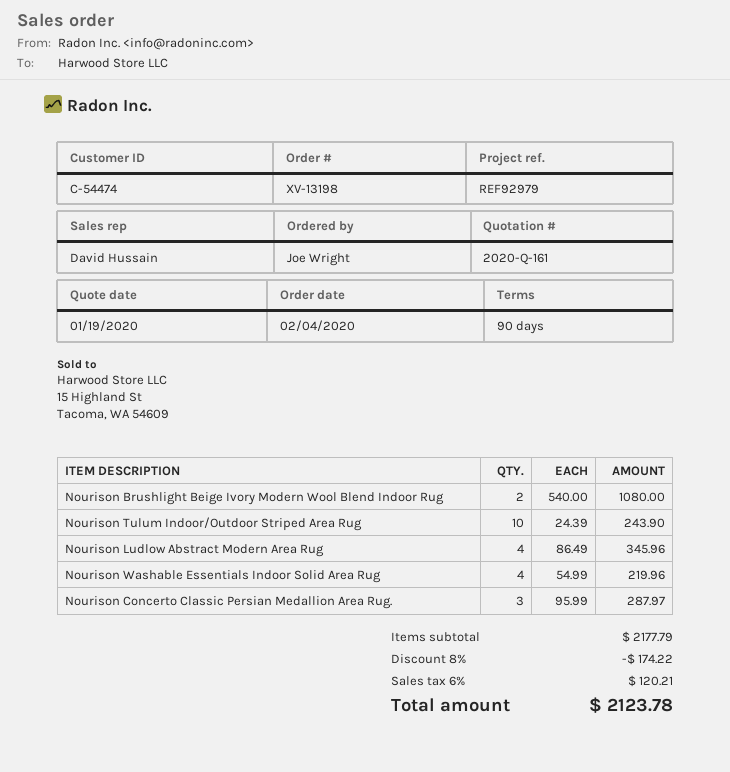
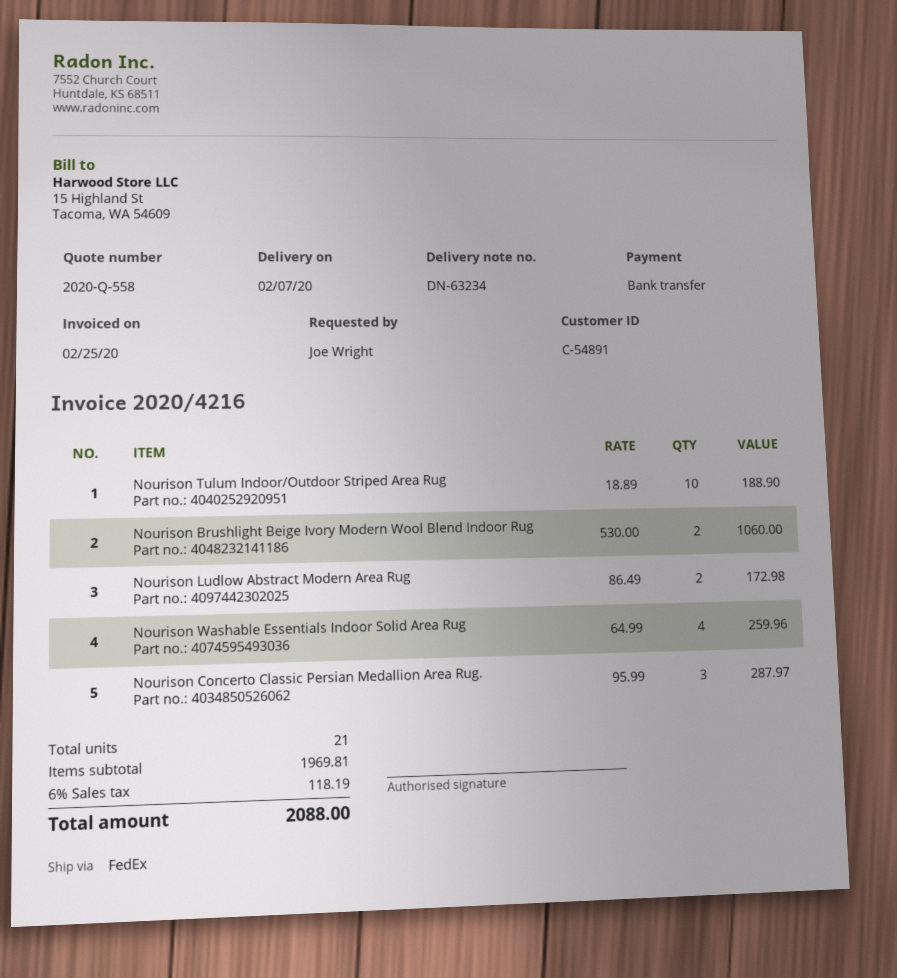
quote number: 2020-Q-161 -> 2020-Q-558
customer number: C-54474 -> C-54891
Nourison Brushlight Beige Ivory Modern Wool Blend Indoor Rug: 2 x 540.00 = 1080.00 -> 2 x 530.00 = 1060.00
Nourison Tulum Indoor/Outdoor Striped Area Rug: 10 x 24.39 = 243.90 -> 10 x 18.89 = 188.90
Nourison Ludlow Abstract Modern Area Rug: 4 x 86.49 = 345.96 -> 2 x 86.49 = 172.98
Nourison Washable Essentials Indoor Solid Area Rug: 4 x 54.99 = 219.96 -> 4 x 64.99 = 259.96
subtotal: 2177.79 -> 1969.81
discount: 8% = 174.22 -> none
tax: 6% = 120.21 -> 6% = 118.19
total: 2123.78 -> 2088.00

